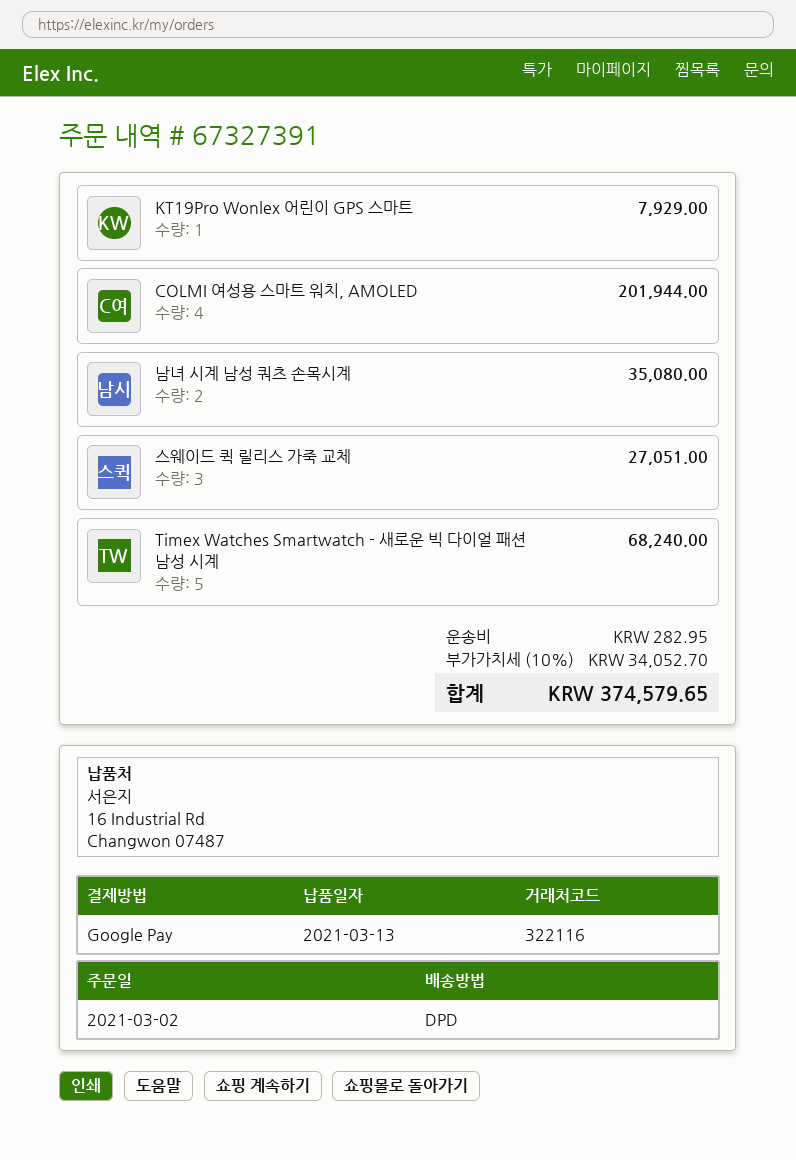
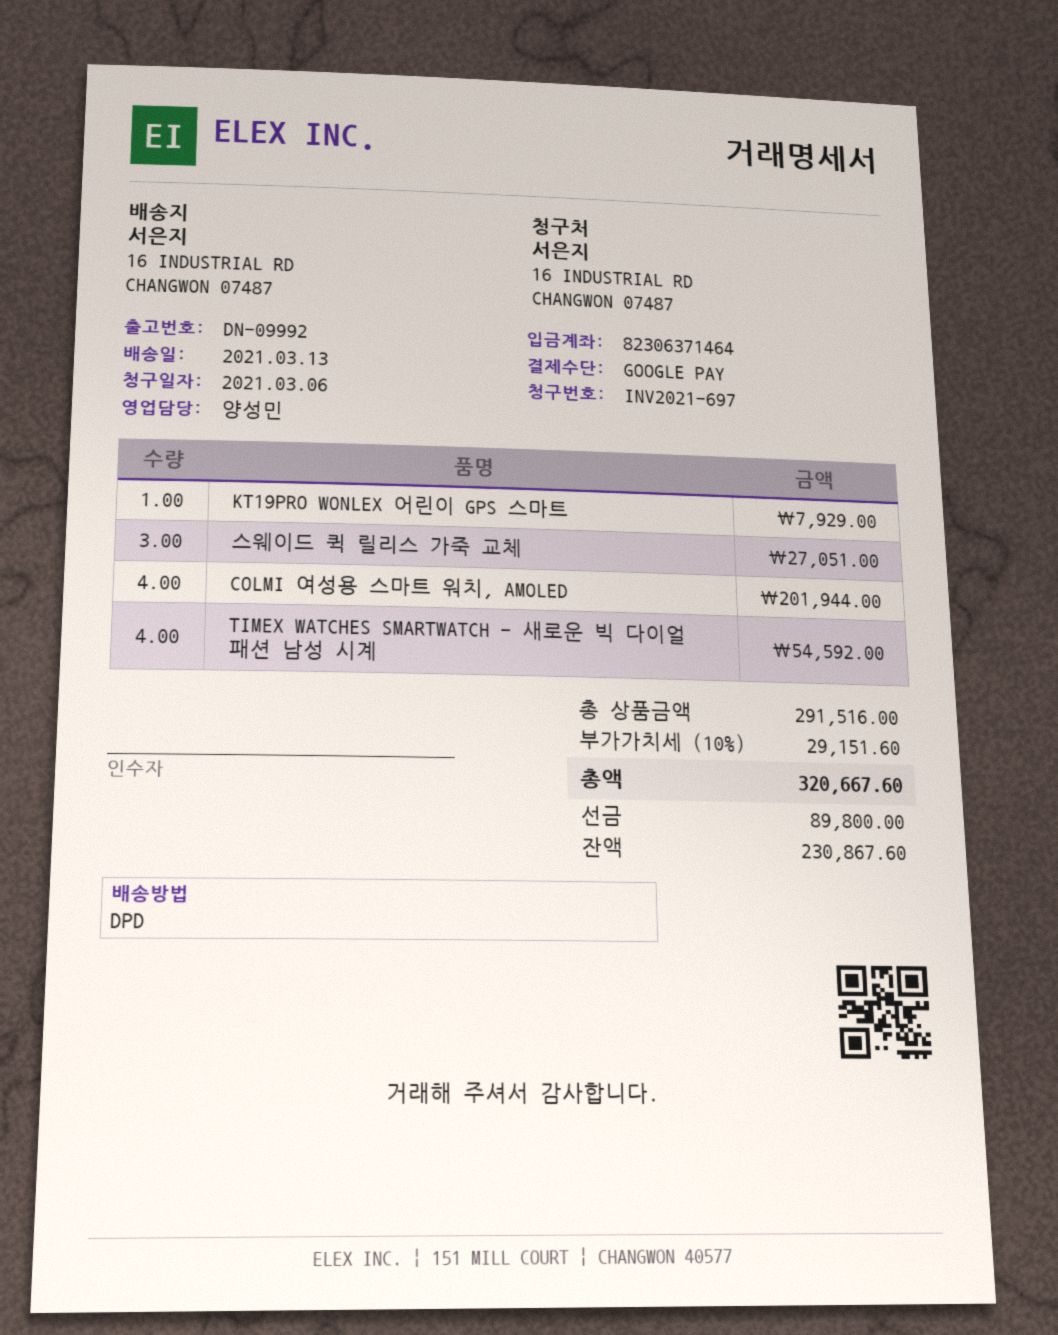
남녀 시계 남성 쿼츠 손목시계: 2 for 35080.00 -> none
Timex Watches Smartwatch - 새로운 빅 다이얼 패션 남성 시계: 5 for 68240.00 -> 4 for 54592.00
shipping: 282.95 -> none
tax: 10% = 34052.70 -> 10% = 29151.60
total: 374579.65 -> 320667.60

